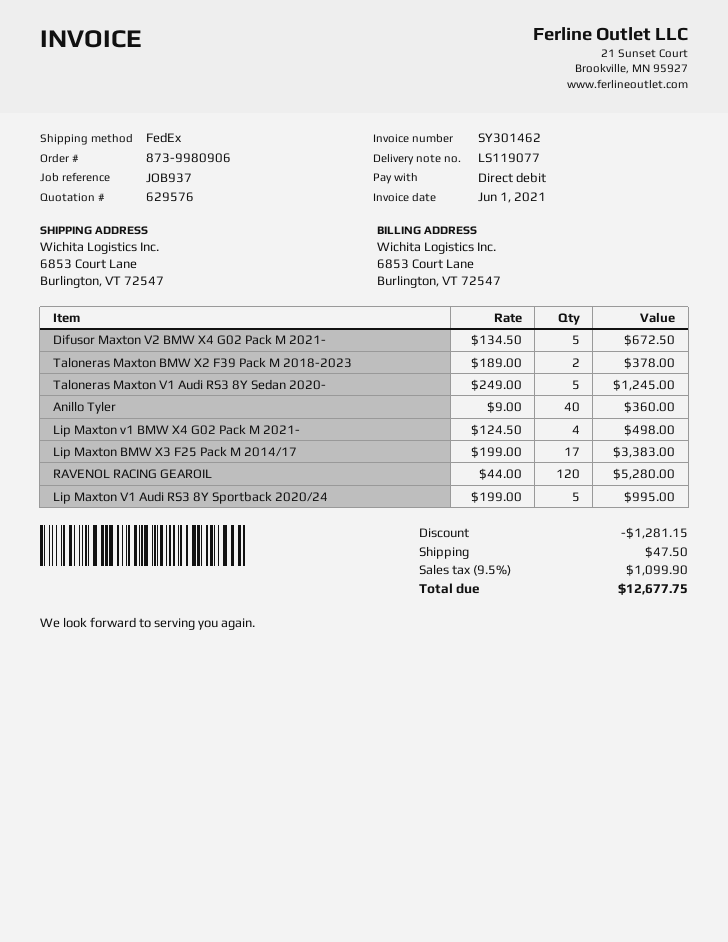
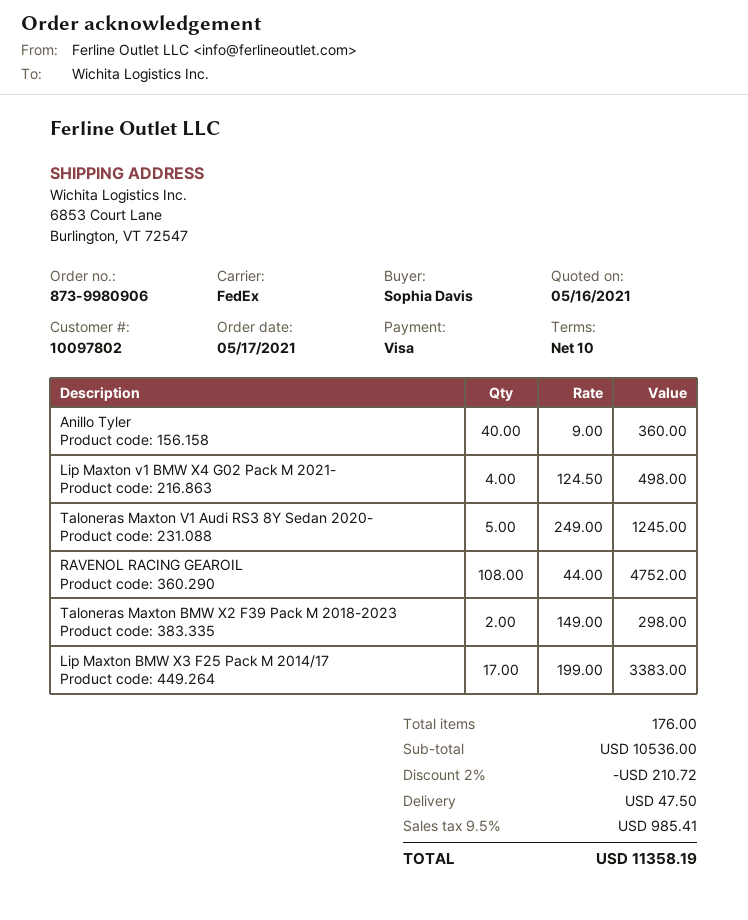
payment method: direct debit -> Visa
Difusor Maxton V2 BMW X4 G02 Pack M 2021-: 5 x 134.50 = 672.50 -> none
Taloneras Maxton BMW X2 F39 Pack M 2018-2023: 2 x 189.00 = 378.00 -> 2 x 149.00 = 298.00
RAVENOL RACING GEAROIL: 120 x 44.00 = 5280.00 -> 108 x 44.00 = 4752.00
Lip Maxton V1 Audi RS3 8Y Sportback 2020/24: 5 x 199.00 = 995.00 -> none
discount: 1281.15 -> 210.72
tax: 9.5% = 1099.90 -> 9.5% = 985.41
total: 12677.75 -> 11358.19

